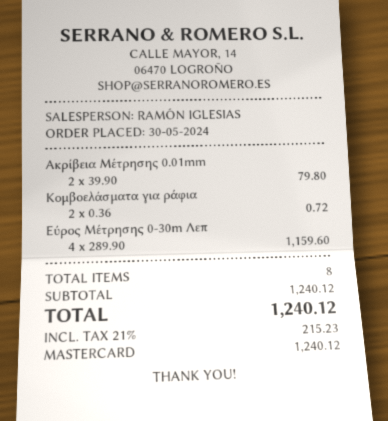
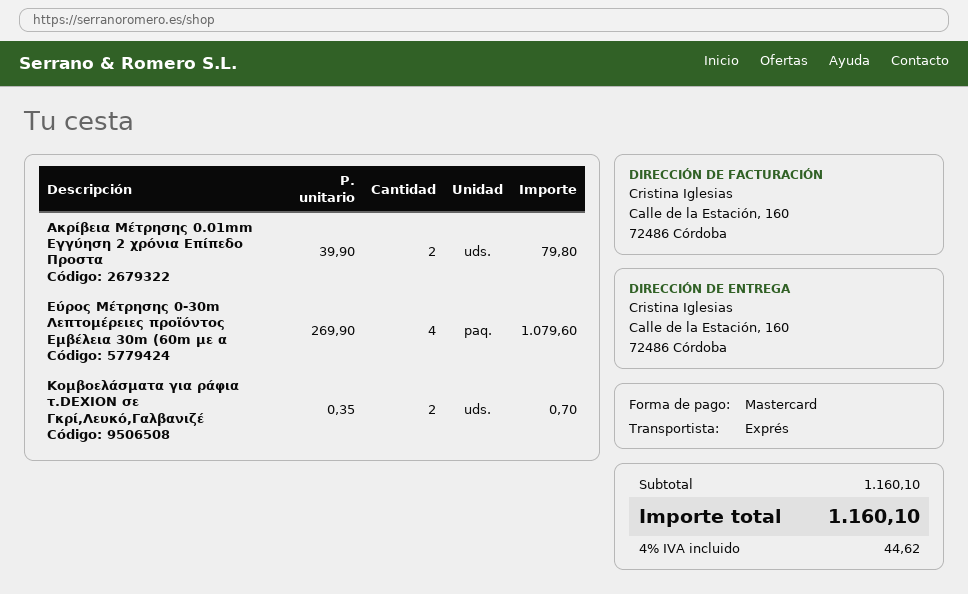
Κομβοελάσματα για ράφια: 2 x 0.36 = 0.72 -> 2 x 0.35 = 0.70
Εύρος Μέτρησης 0-30m Λεπ: 4 x 289.90 = 1159.60 -> 4 x 269.90 = 1079.60
subtotal: 1240.12 -> 1160.10
tax: 21% = 215.23 -> 4% = 44.62
total: 1240.12 -> 1160.10

